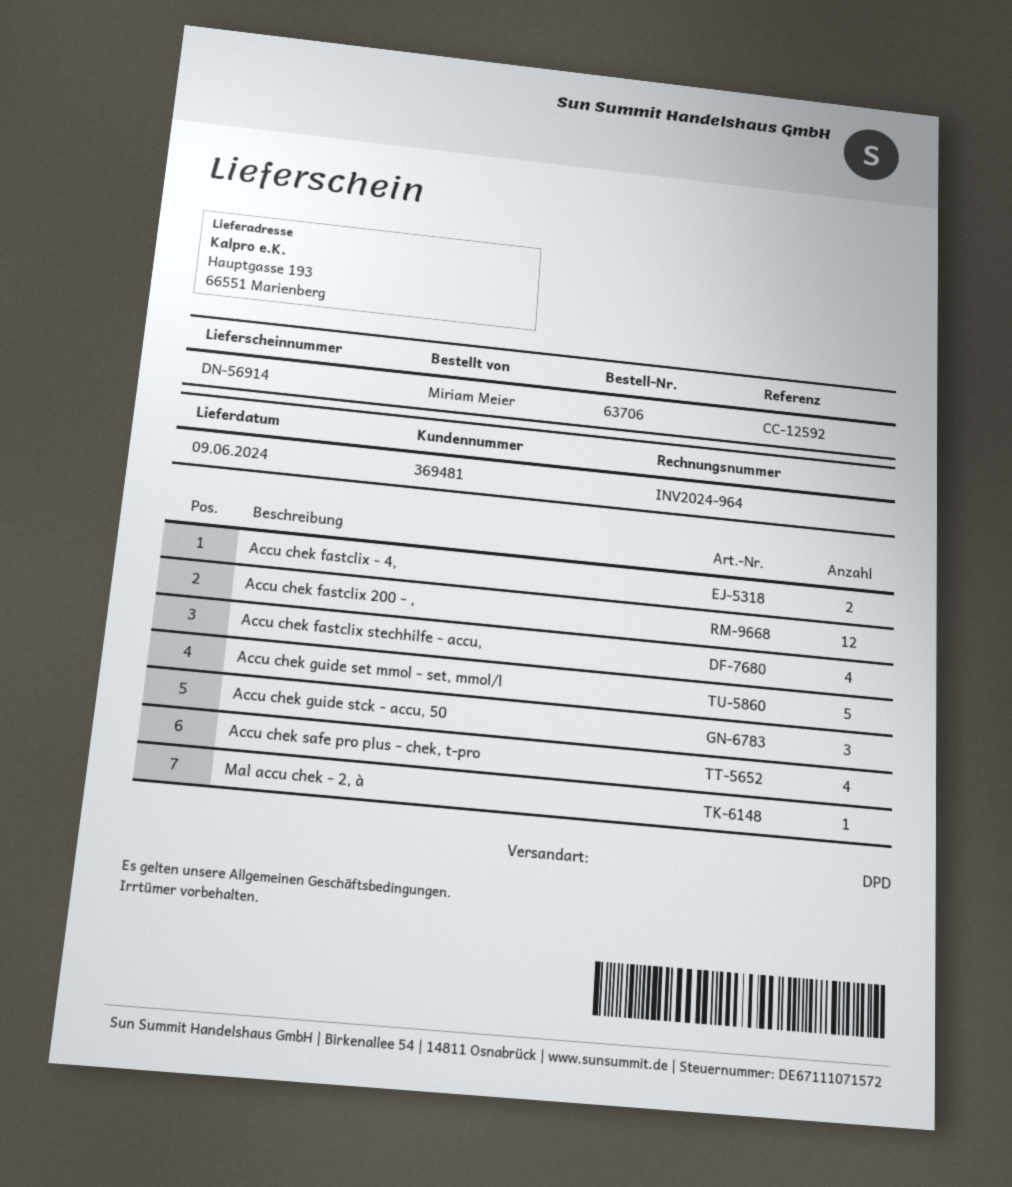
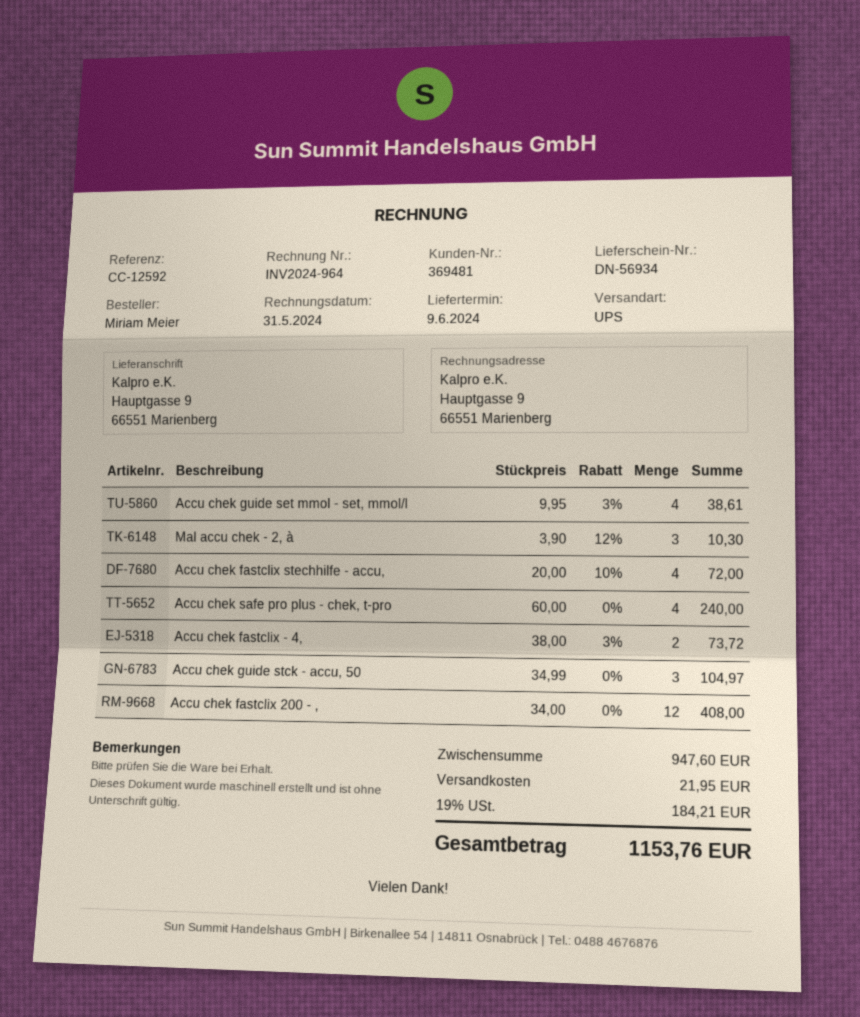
delivery note number: DN-56914 -> DN-56934
shipping method: DPD -> UPS
ship to: Hauptgasse 193, 66551 Marienberg -> Hauptgasse 9, 66551 Marienberg
Accu chek guide set mmol - set, mmol/l: 5 -> 4
Mal accu chek - 2, à: 1 -> 3

